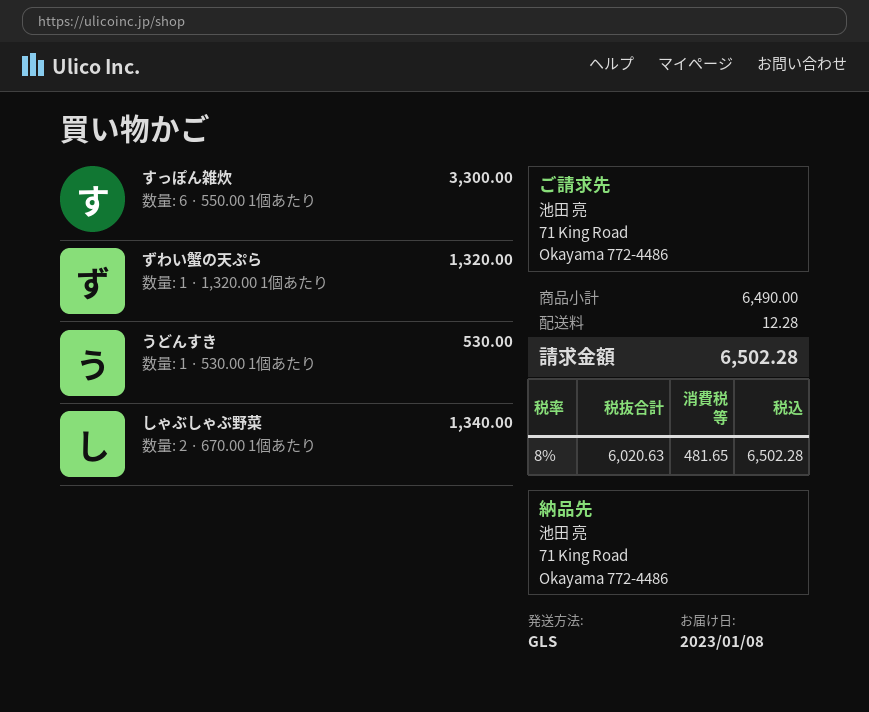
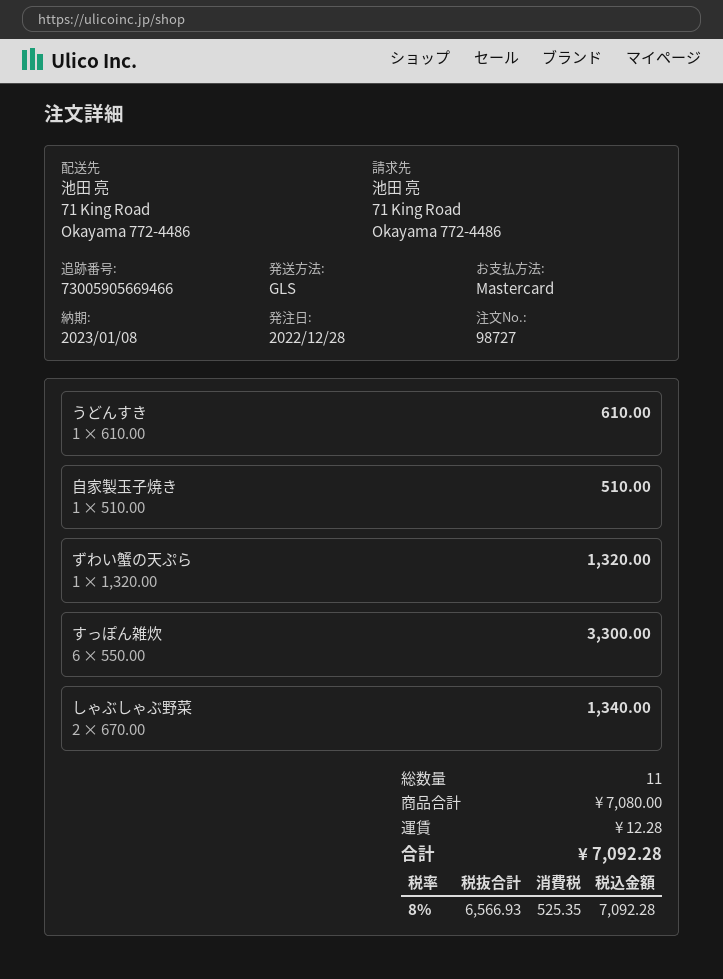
うどんすき: 1 x 530.00 = 530.00 -> 1 x 610.00 = 610.00
自家製玉子焼き: none -> 1 x 510.00 = 510.00
subtotal: 6490.00 -> 7080.00
net: 6020.63 -> 6566.93
tax: 8% = 481.65 -> 8% = 525.35
total: 6502.28 -> 7092.28

